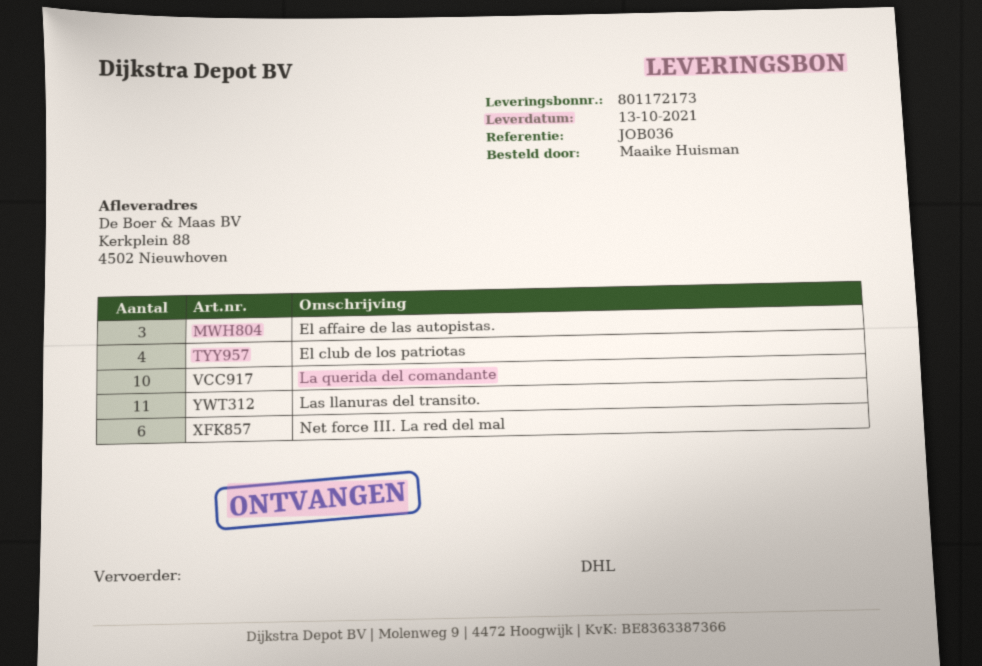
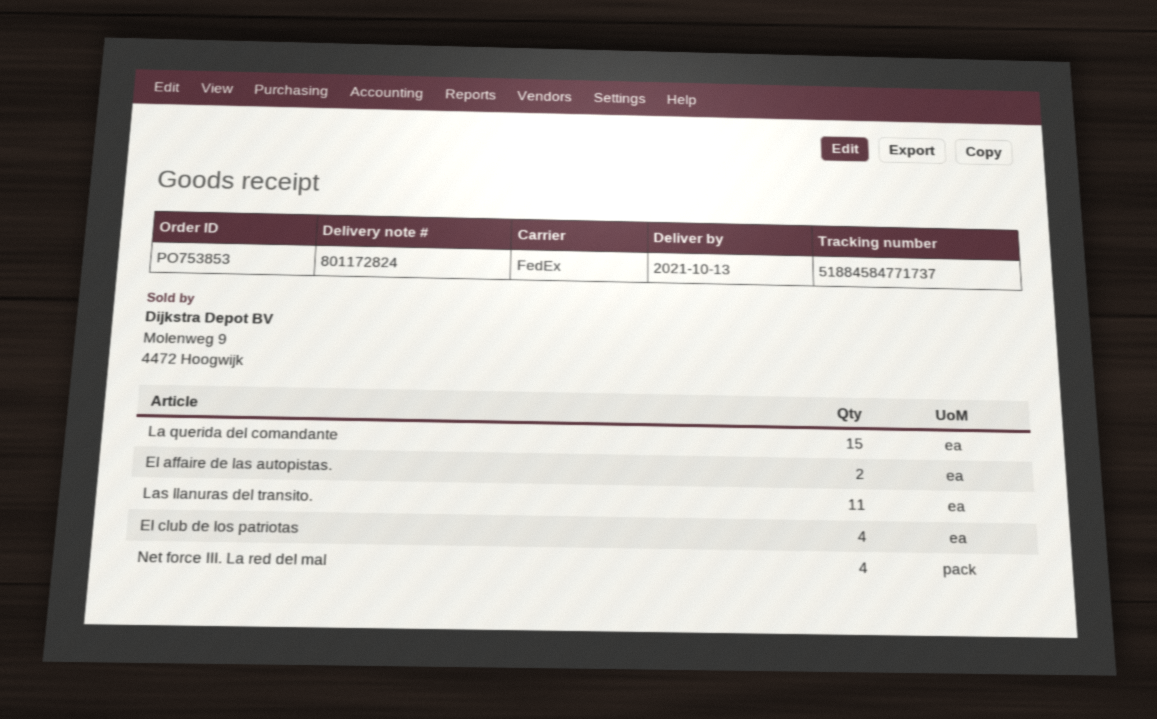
delivery note number: 801172173 -> 801172824
shipping method: DHL -> FedEx
El affaire de las autopistas.: 3 -> 2
La querida del comandante: 10 -> 15
Net force III. La red del mal: 6 -> 4

